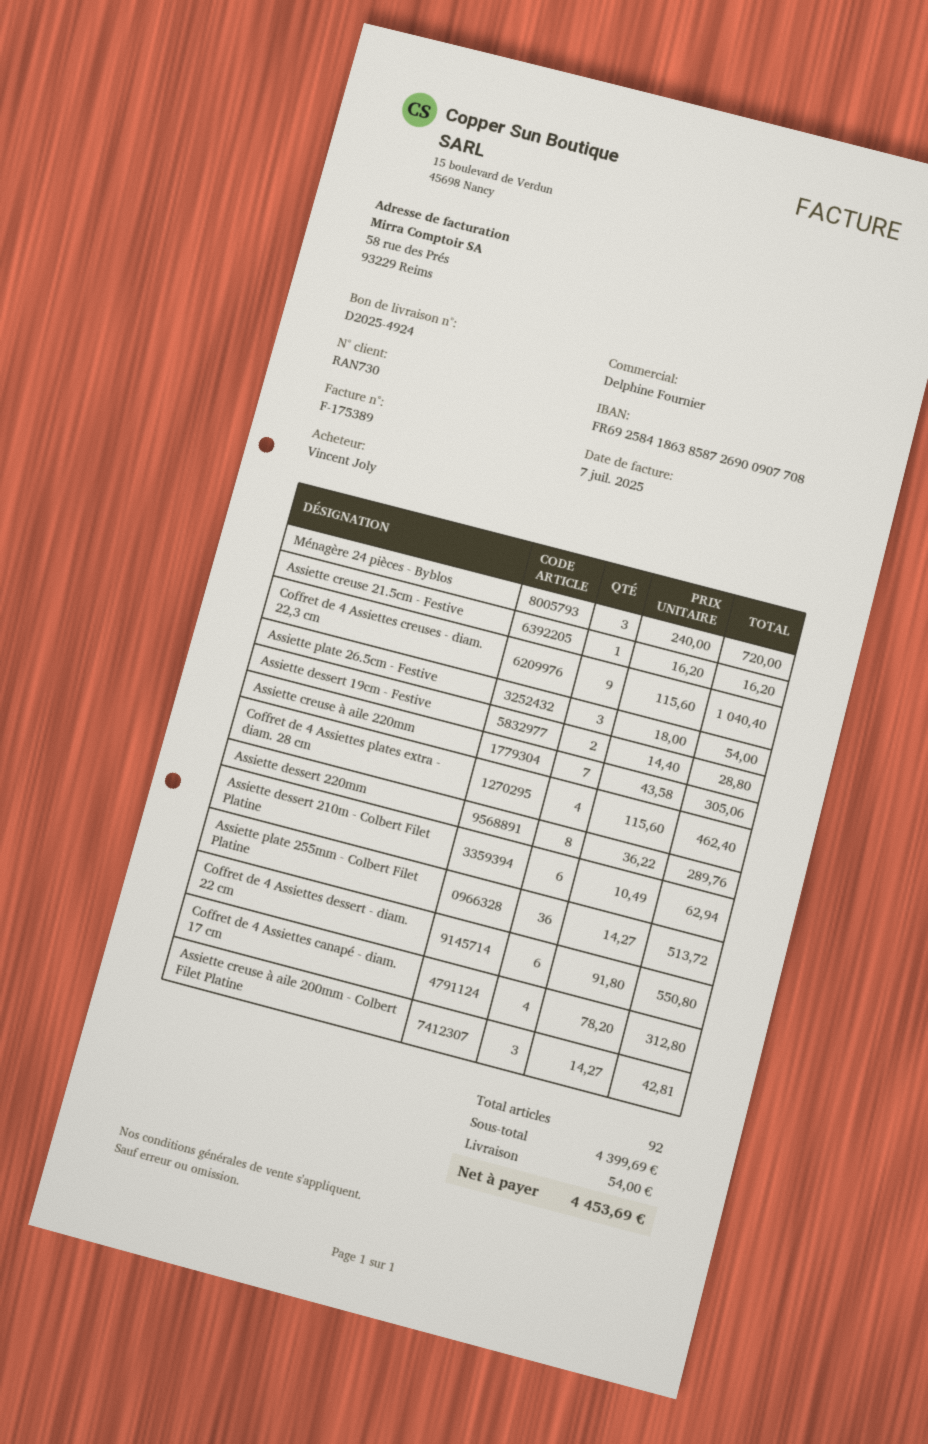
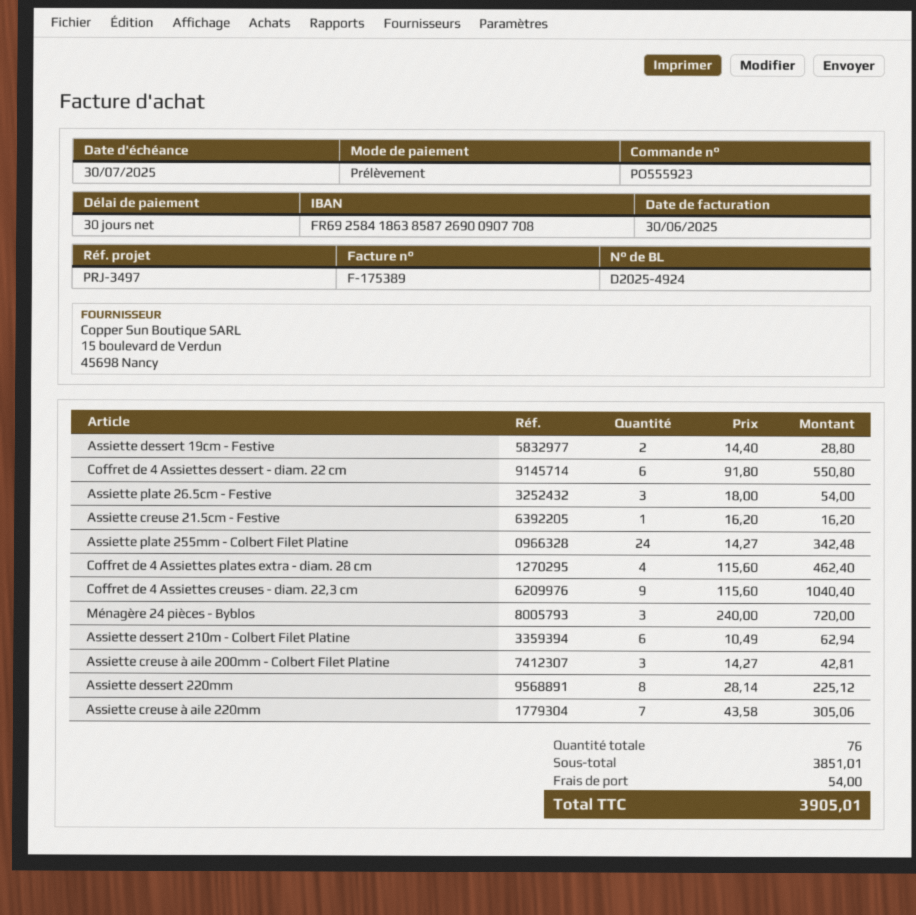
invoice date: 2025-07-07 -> 2025-06-30
Assiette dessert 220mm: 8 x 36.22 = 289.76 -> 8 x 28.14 = 225.12
Assiette plate 255mm - Colbert Filet Platine: 36 x 14.27 = 513.72 -> 24 x 14.27 = 342.48
Coffret de 4 Assiettes canapé - diam. 17 cm: 4 x 78.20 = 312.80 -> none
total quantity: 92 -> 76
subtotal: 4399.69 -> 3851.01
total: 4453.69 -> 3905.01

